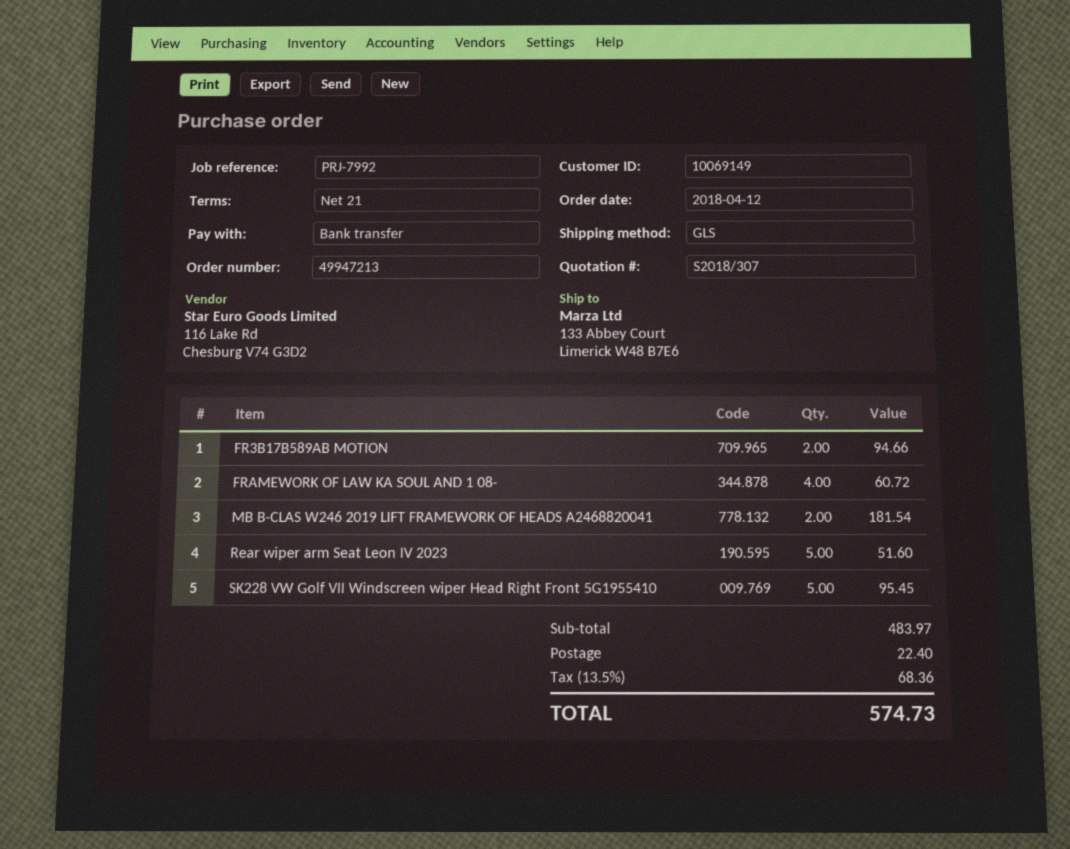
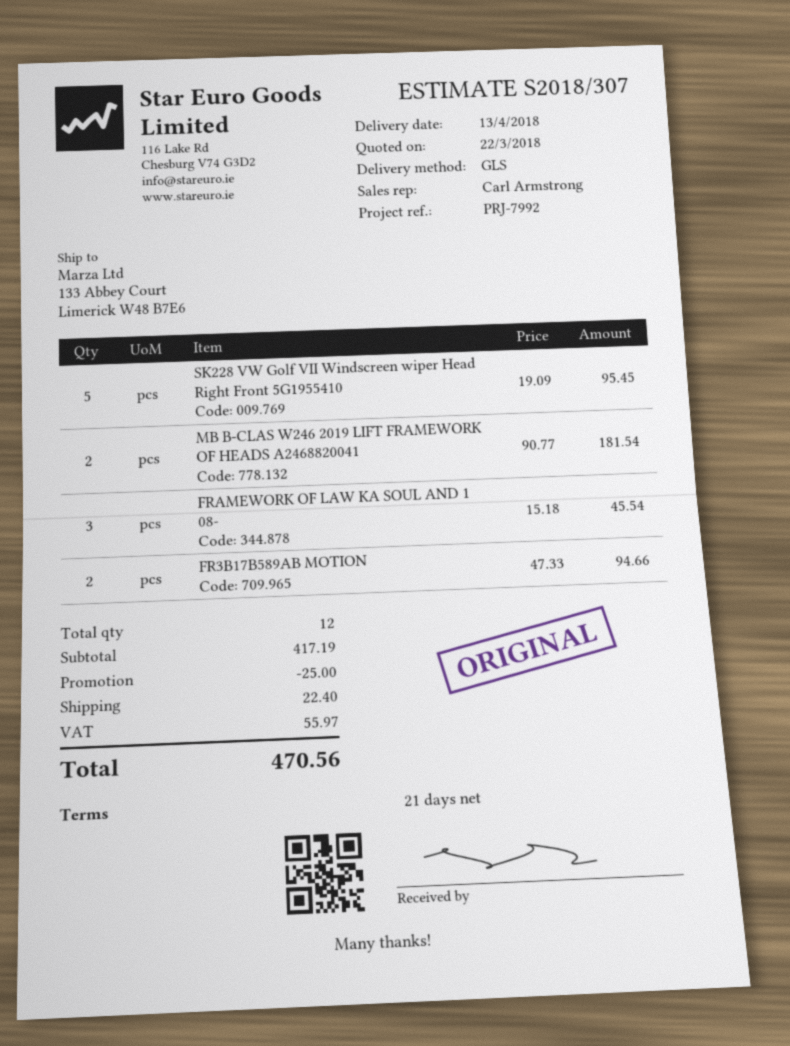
FRAMEWORK OF LAW KA SOUL AND 1 08-: 4 for 60.72 -> 3 for 45.54
Rear wiper arm Seat Leon IV 2023: 5 for 51.60 -> none
subtotal: 483.97 -> 417.19
discount: none -> 25.00
tax: 68.36 -> 55.97
total: 574.73 -> 470.56

